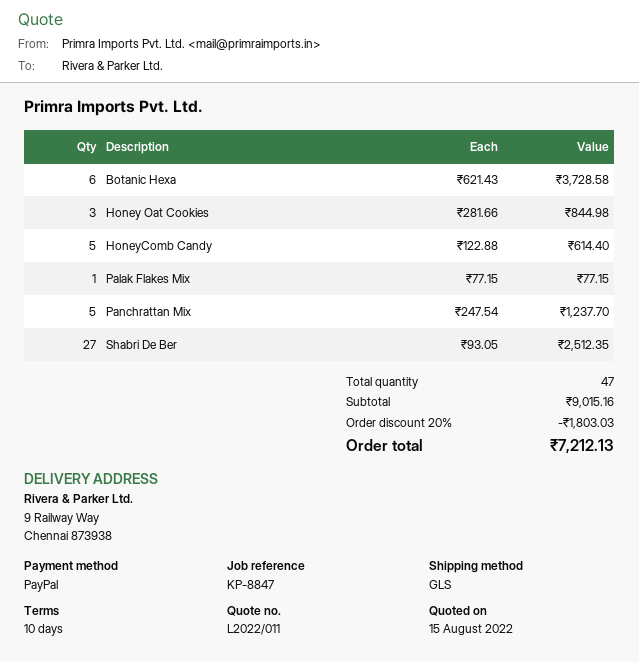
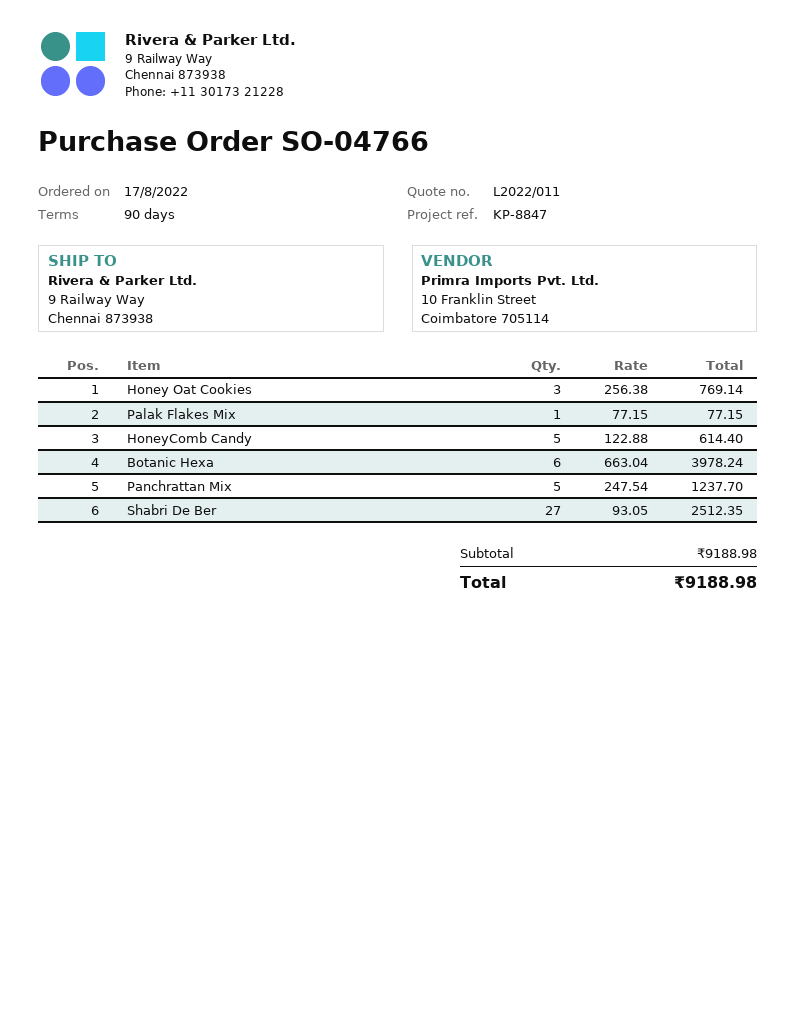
payment terms: 10 days -> 90 days
Botanic Hexa: 6 x 621.43 = 3728.58 -> 6 x 663.04 = 3978.24
Honey Oat Cookies: 3 x 281.66 = 844.98 -> 3 x 256.38 = 769.14
subtotal: 9015.16 -> 9188.98
discount: 20% = 1803.03 -> none
total: 7212.13 -> 9188.98

